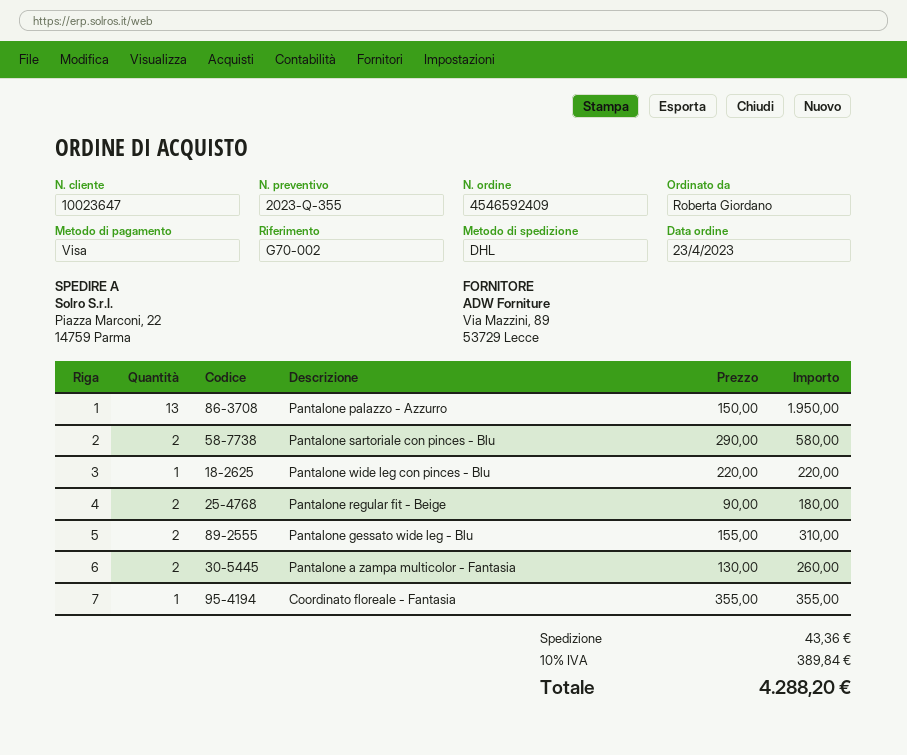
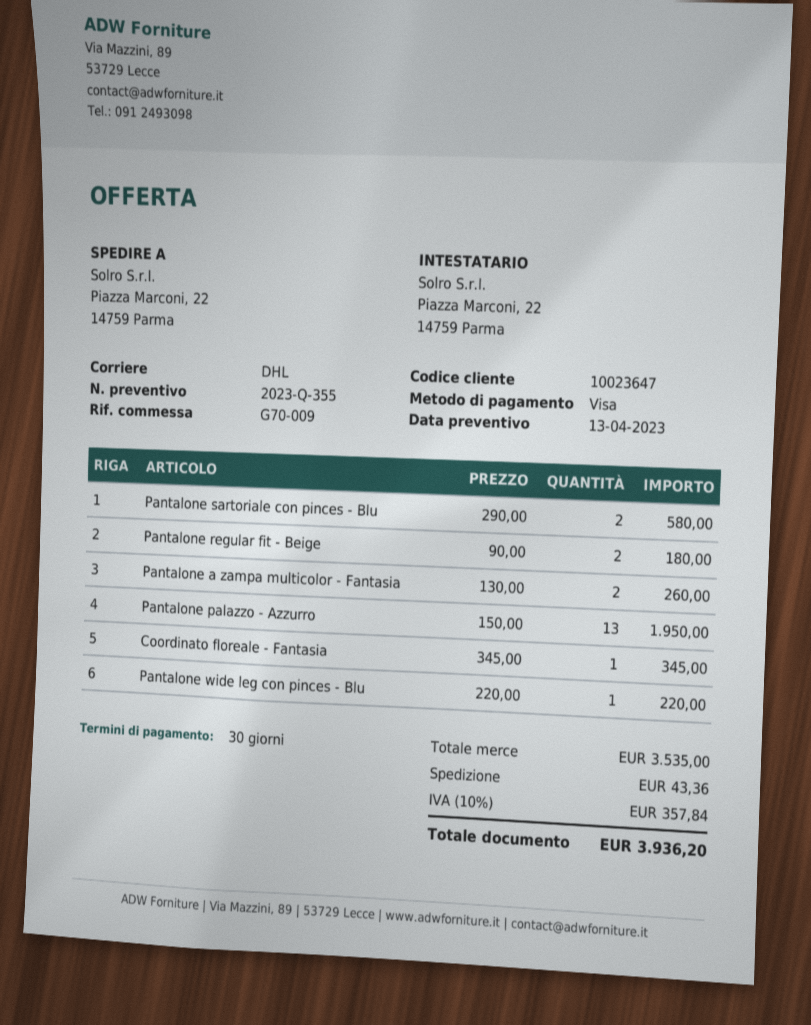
reference: G70-002 -> G70-009
Pantalone gessato wide leg - Blu: 2 x 155.00 = 310.00 -> none
Coordinato floreale - Fantasia: 1 x 355.00 = 355.00 -> 1 x 345.00 = 345.00
tax: 10% = 389.84 -> 10% = 357.84
total: 4288.20 -> 3936.20

